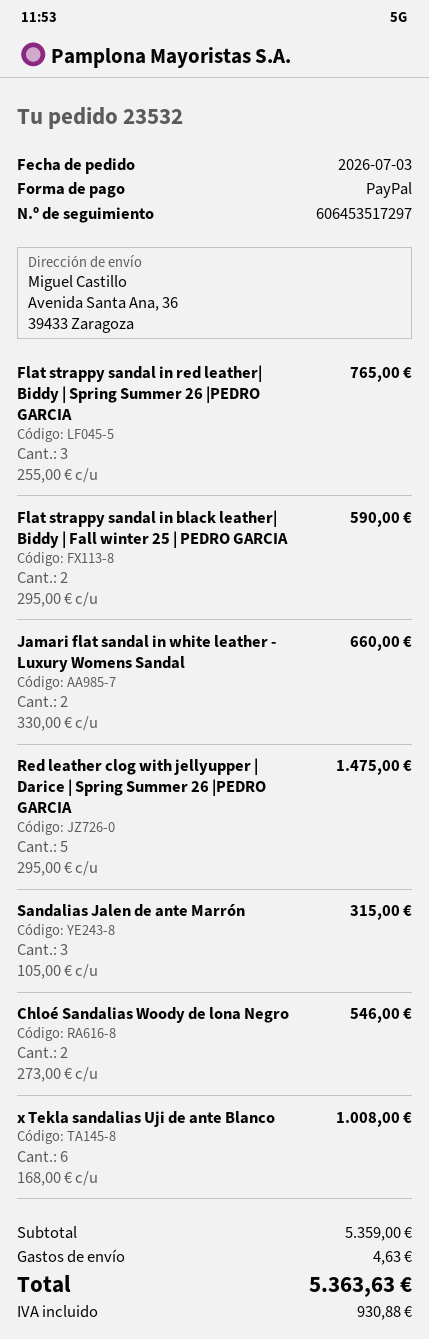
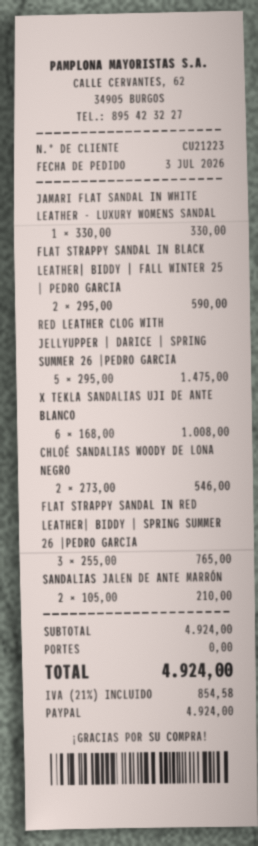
Jamari flat sandal in white leather - Luxury Womens Sandal: 2 x 330.00 = 660.00 -> 1 x 330.00 = 330.00
Sandalias Jalen de ante Marrón: 3 x 105.00 = 315.00 -> 2 x 105.00 = 210.00
subtotal: 5359.00 -> 4924.00
shipping: 4.63 -> 0.00
tax: 930.88 -> 854.58
total: 5363.63 -> 4924.00

